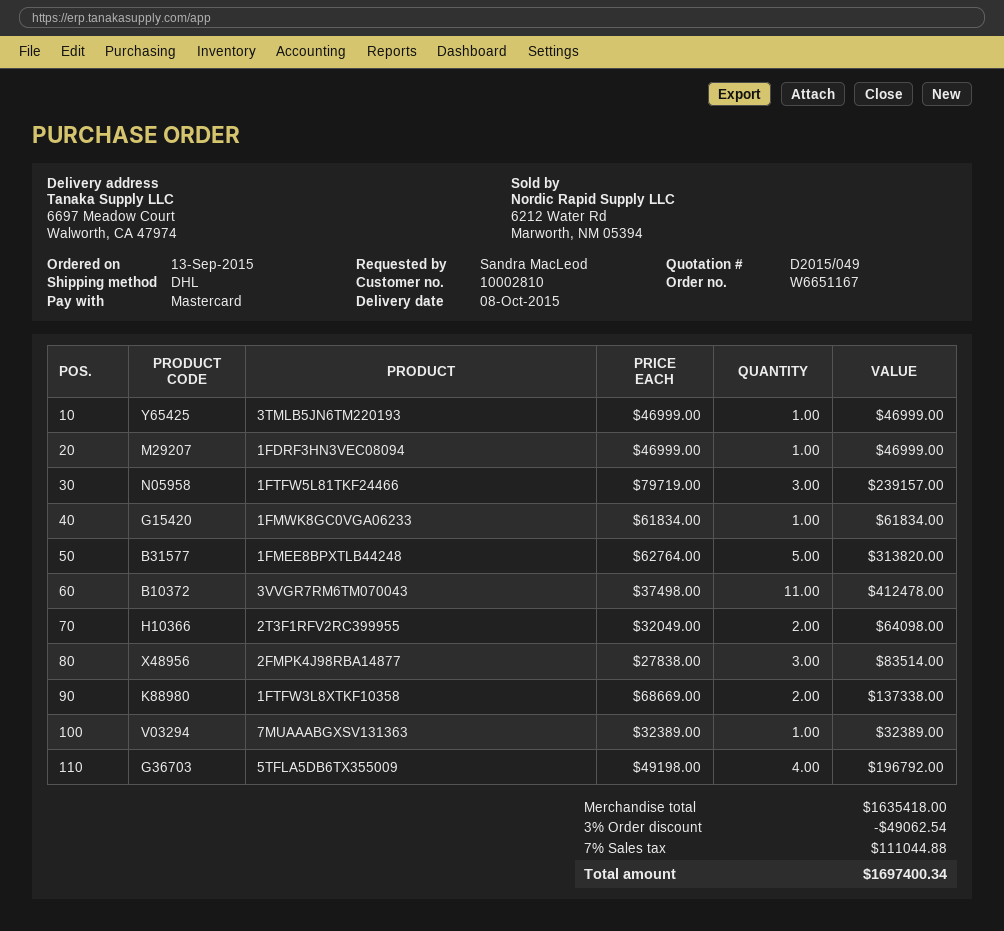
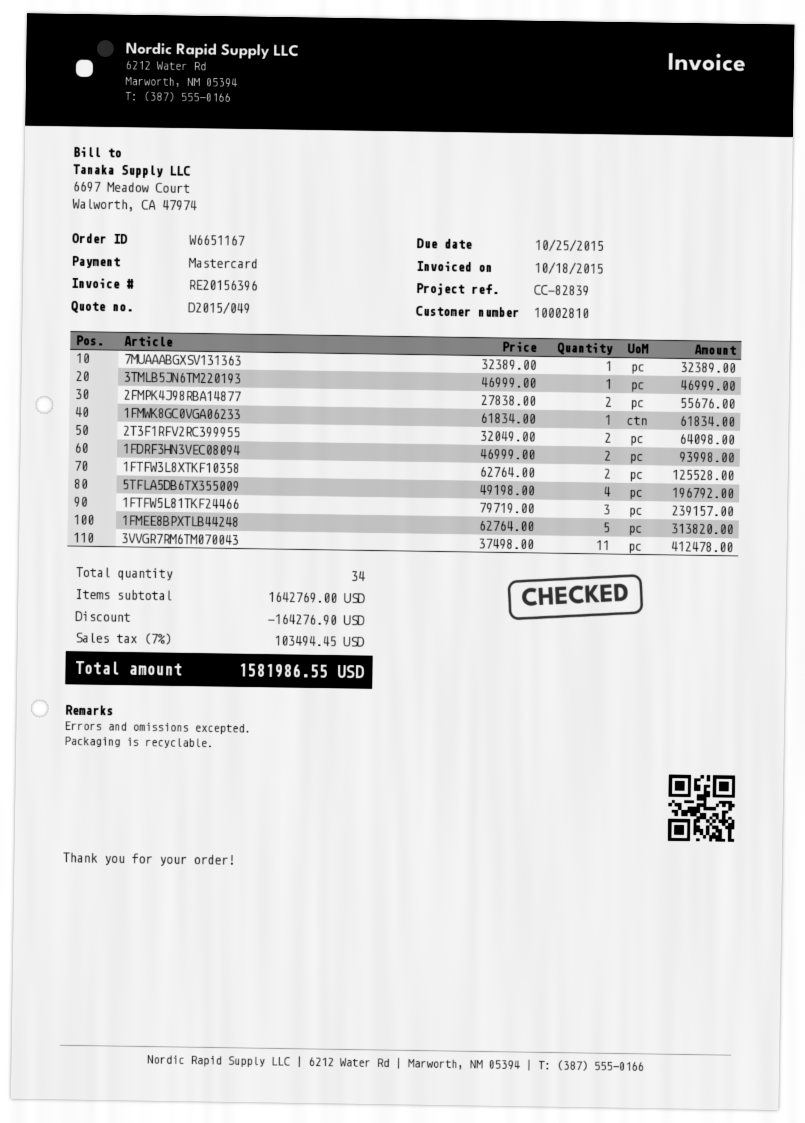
1FDRF3HN3VEC08094: 1 x 46999.00 = 46999.00 -> 2 x 46999.00 = 93998.00
2FMPK4J98RBA14877: 3 x 27838.00 = 83514.00 -> 2 x 27838.00 = 55676.00
1FTFW3L8XTKF10358: 2 x 68669.00 = 137338.00 -> 2 x 62764.00 = 125528.00
subtotal: 1635418.00 -> 1642769.00
discount: 49062.54 -> 164276.90
tax: 7% = 111044.88 -> 7% = 103494.45
total: 1697400.34 -> 1581986.55

